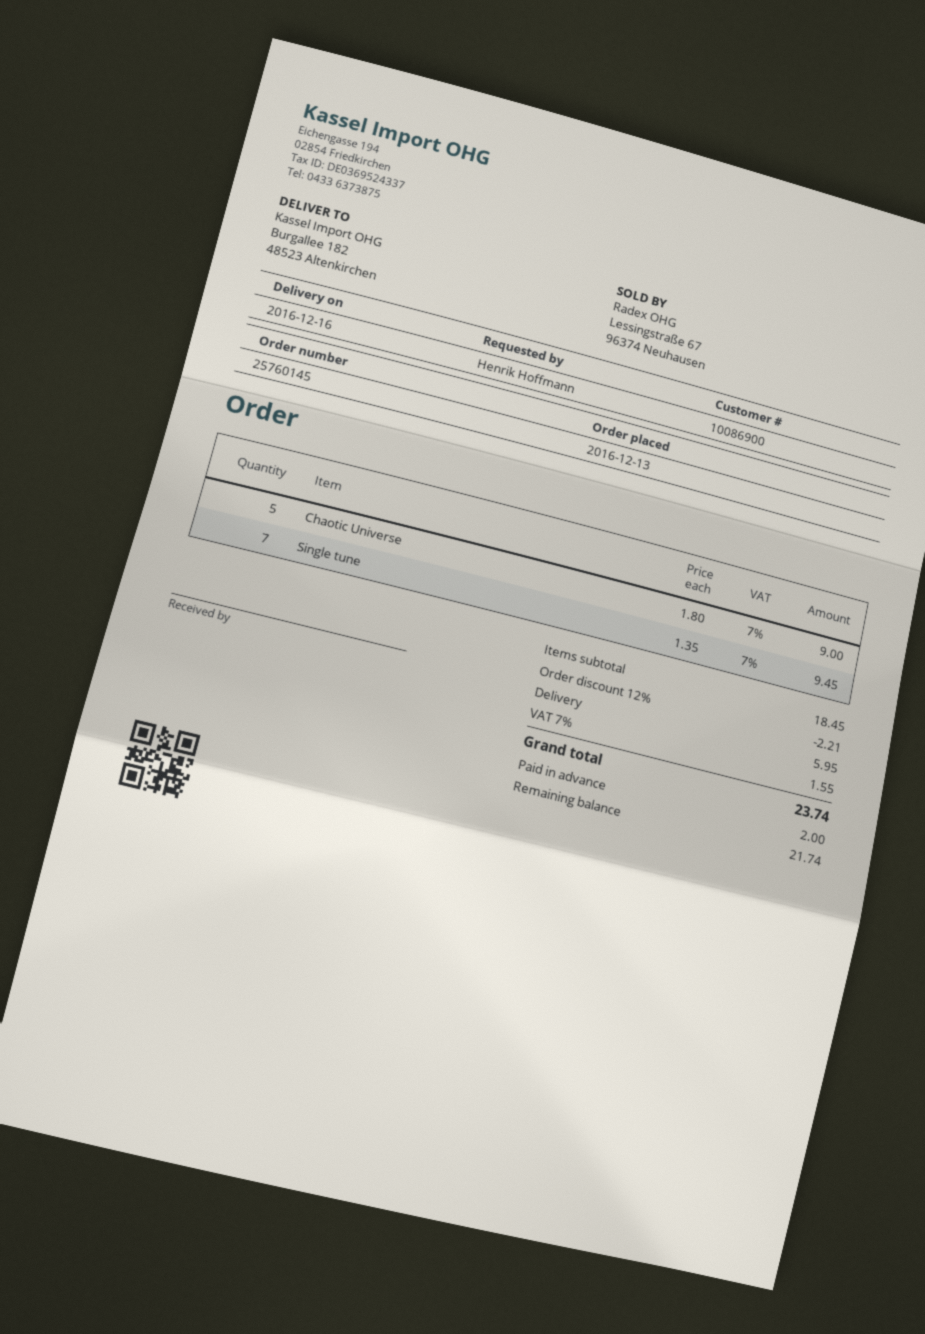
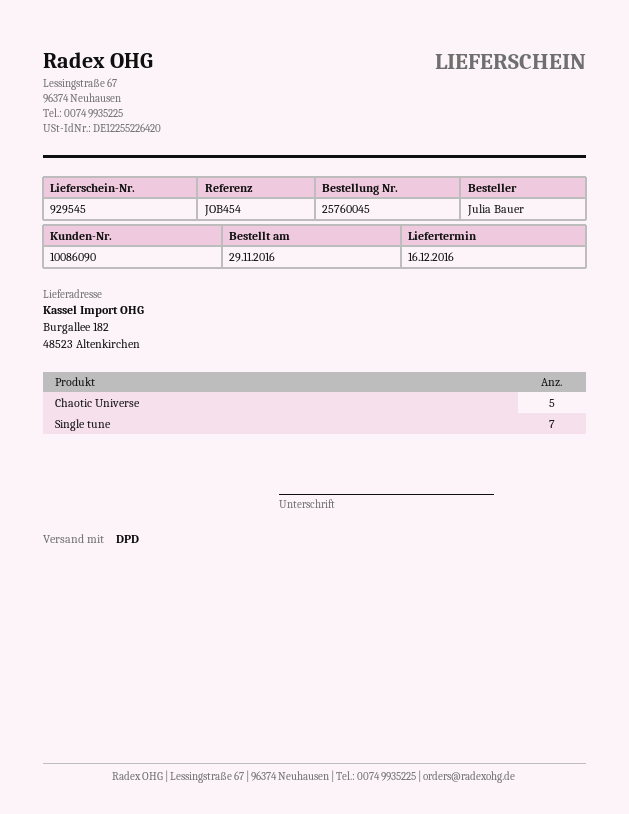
order number: 25760145 -> 25760045
order date: 2016-12-13 -> 2016-11-29
customer number: 10086900 -> 10086090
ordered by: Henrik Hoffmann -> Julia Bauer

